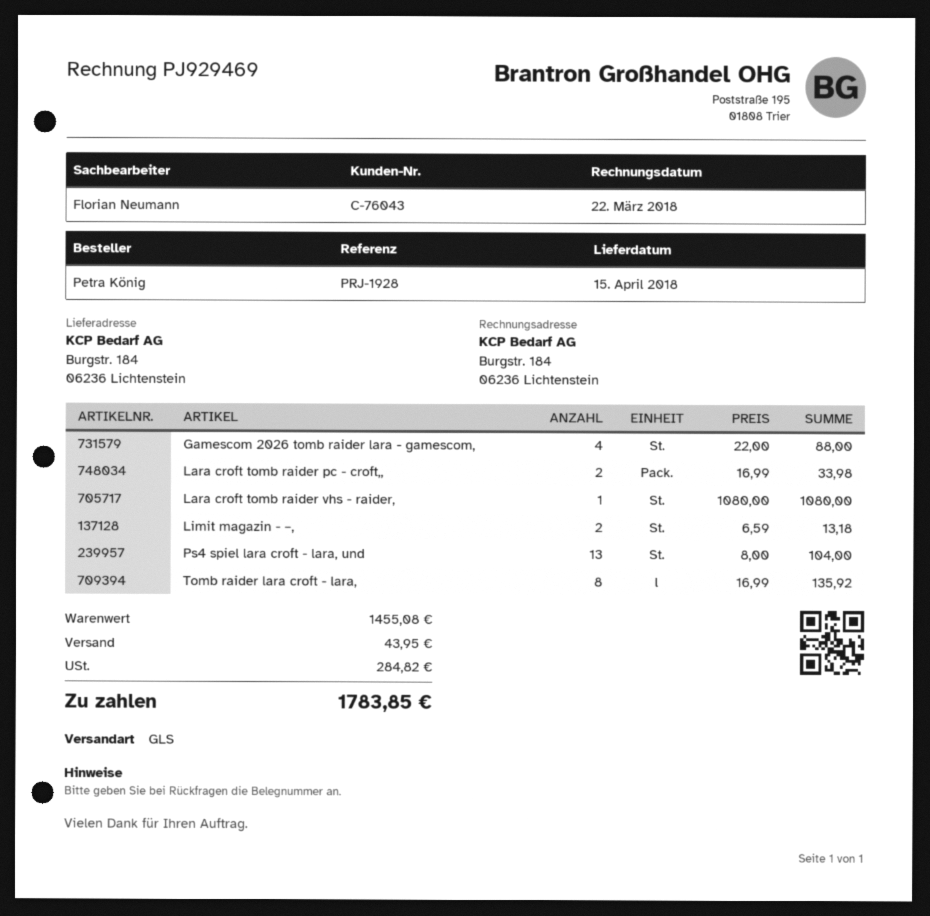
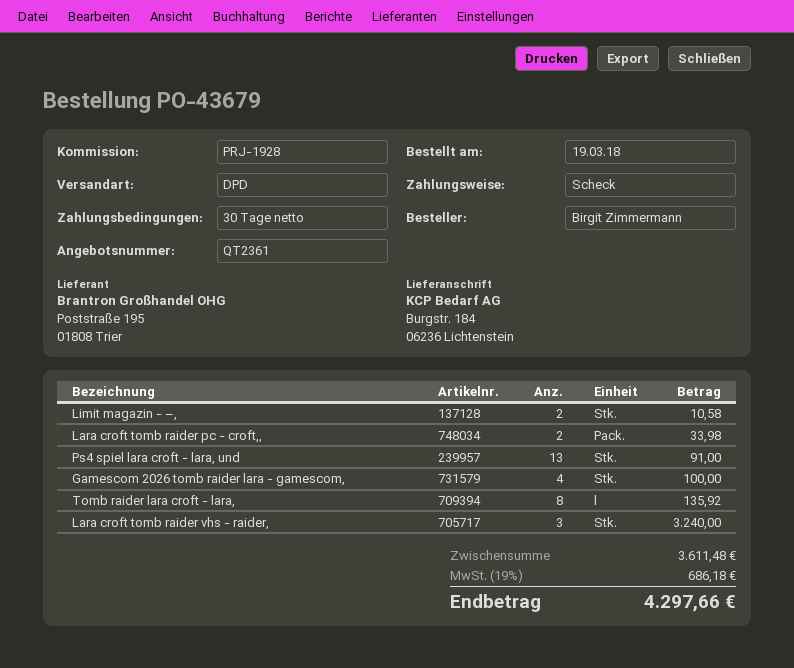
ordered by: Petra König -> Birgit Zimmermann
shipping method: GLS -> DPD
Gamescom 2026 tomb raider lara - gamescom,: 4 for 88.00 -> 4 for 100.00
Lara croft tomb raider vhs - raider,: 1 for 1080.00 -> 3 for 3240.00
Limit magazin - –,: 2 for 13.18 -> 2 for 10.58
Ps4 spiel lara croft - lara, und: 13 for 104.00 -> 13 for 91.00
subtotal: 1455.08 -> 3611.48
shipping: 43.95 -> none
tax: 284.82 -> 686.18
total: 1783.85 -> 4297.66

